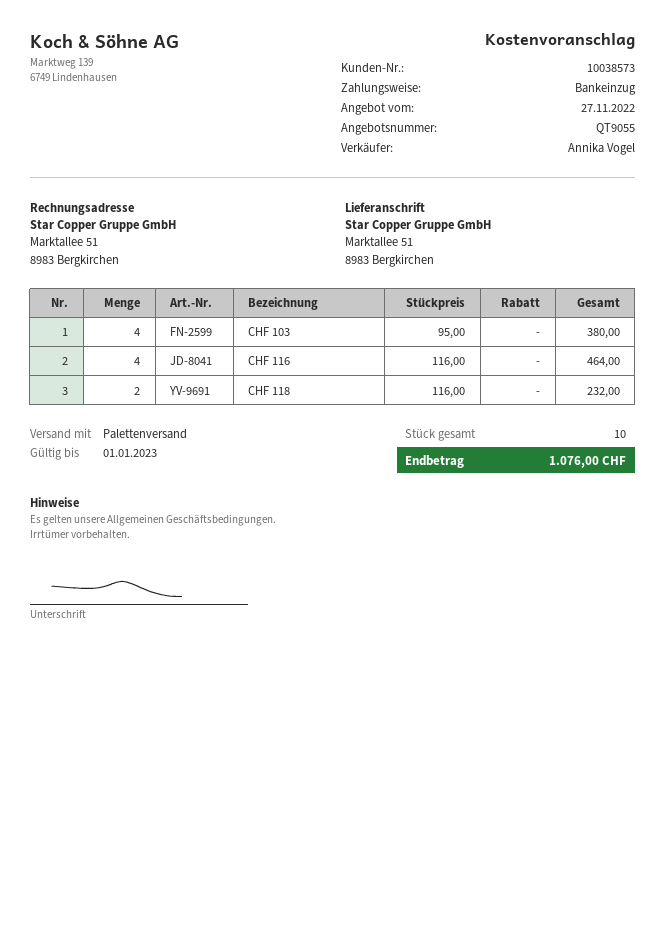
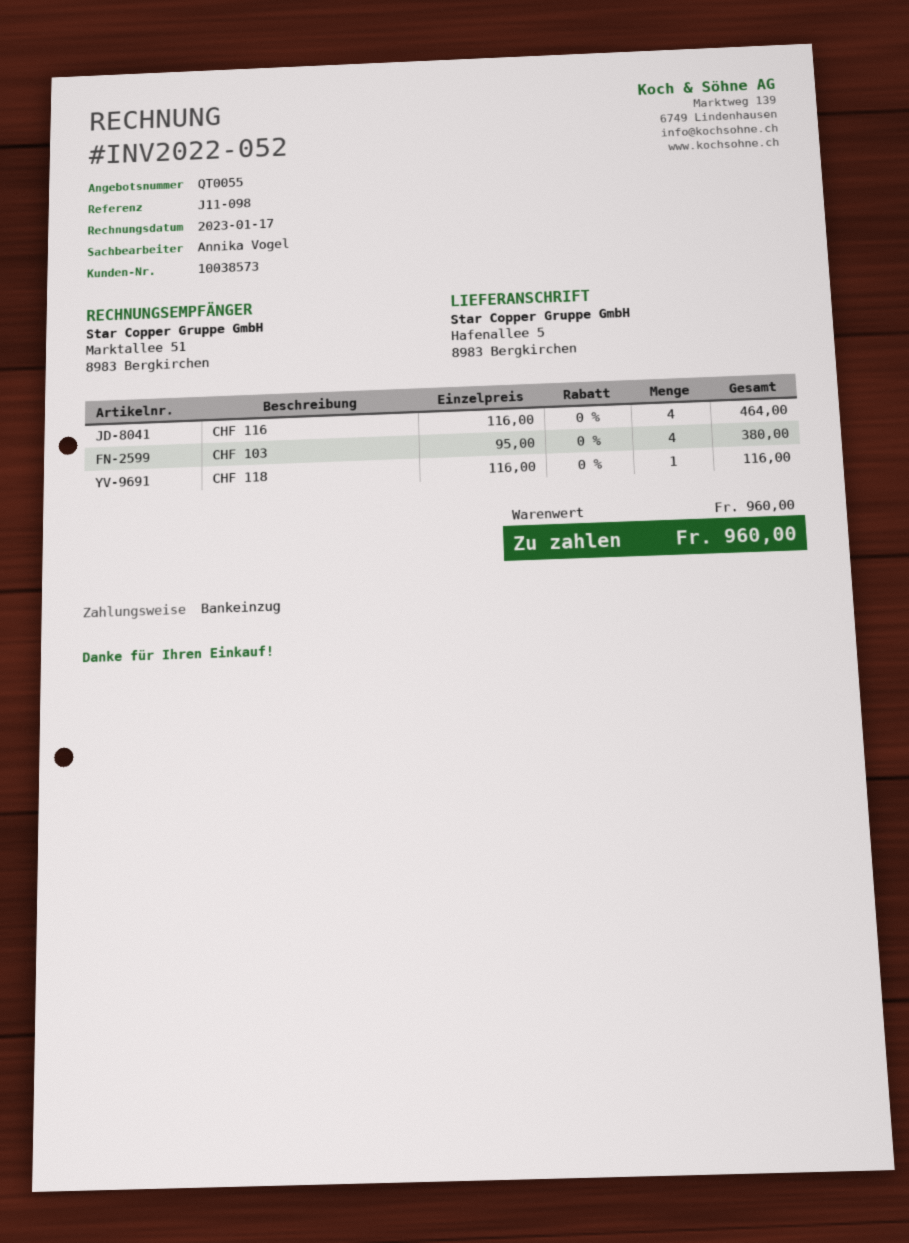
quote number: QT9055 -> QT0055
ship to: Marktallee 51, 8983 Bergkirchen -> Hafenallee 5, 8983 Bergkirchen
CHF 118: 2 x 116.00 = 232.00 -> 1 x 116.00 = 116.00
total: 1076.00 -> 960.00

